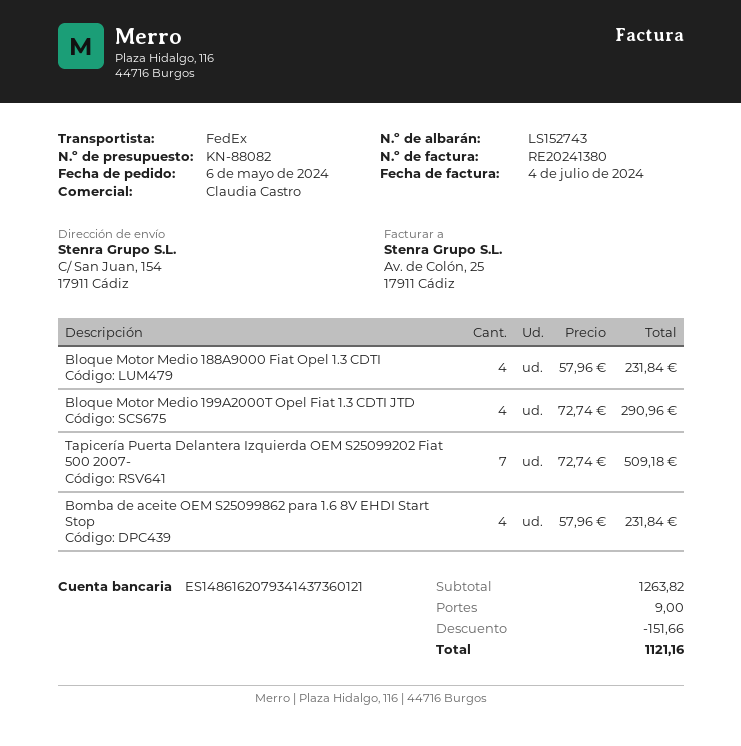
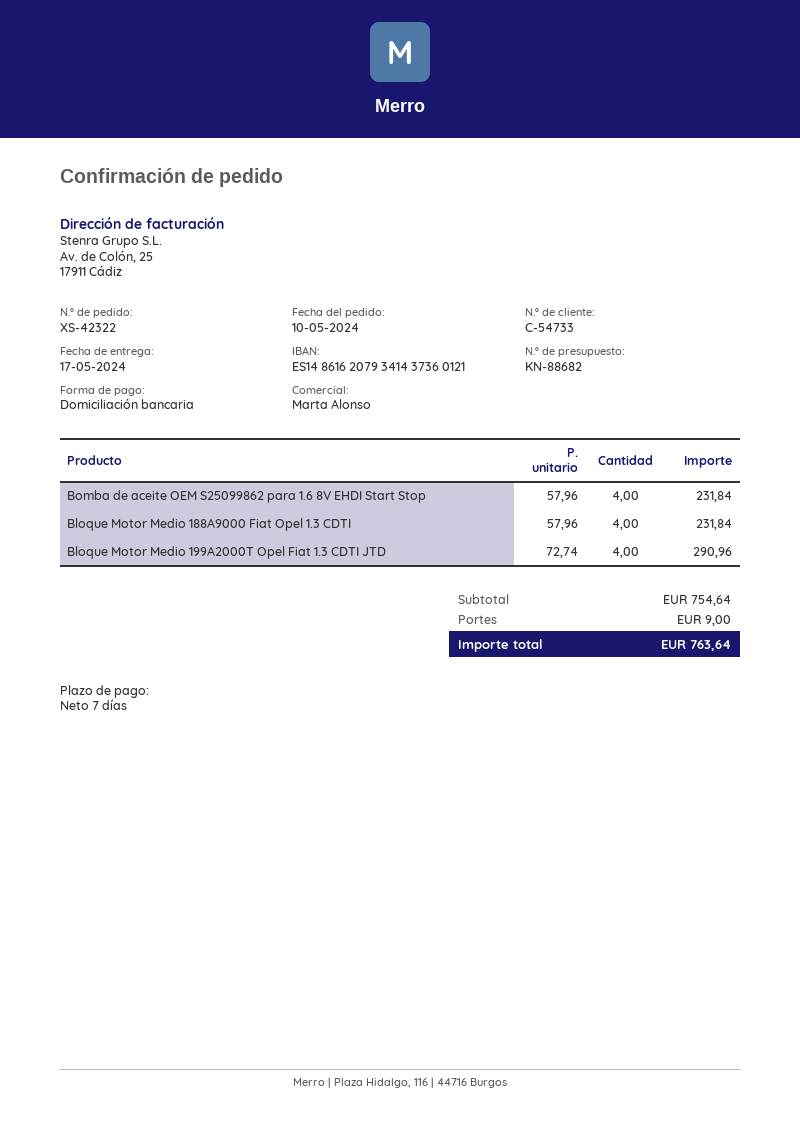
quote number: KN-88082 -> KN-88682
order date: 2024-05-06 -> 2024-05-10
sales rep: Claudia Castro -> Marta Alonso
Tapicería Puerta Delantera Izquierda OEM S25099202 Fiat 500 2007-: 7 x 72.74 = 509.18 -> none
subtotal: 1263.82 -> 754.64
discount: 151.66 -> none
total: 1121.16 -> 763.64

